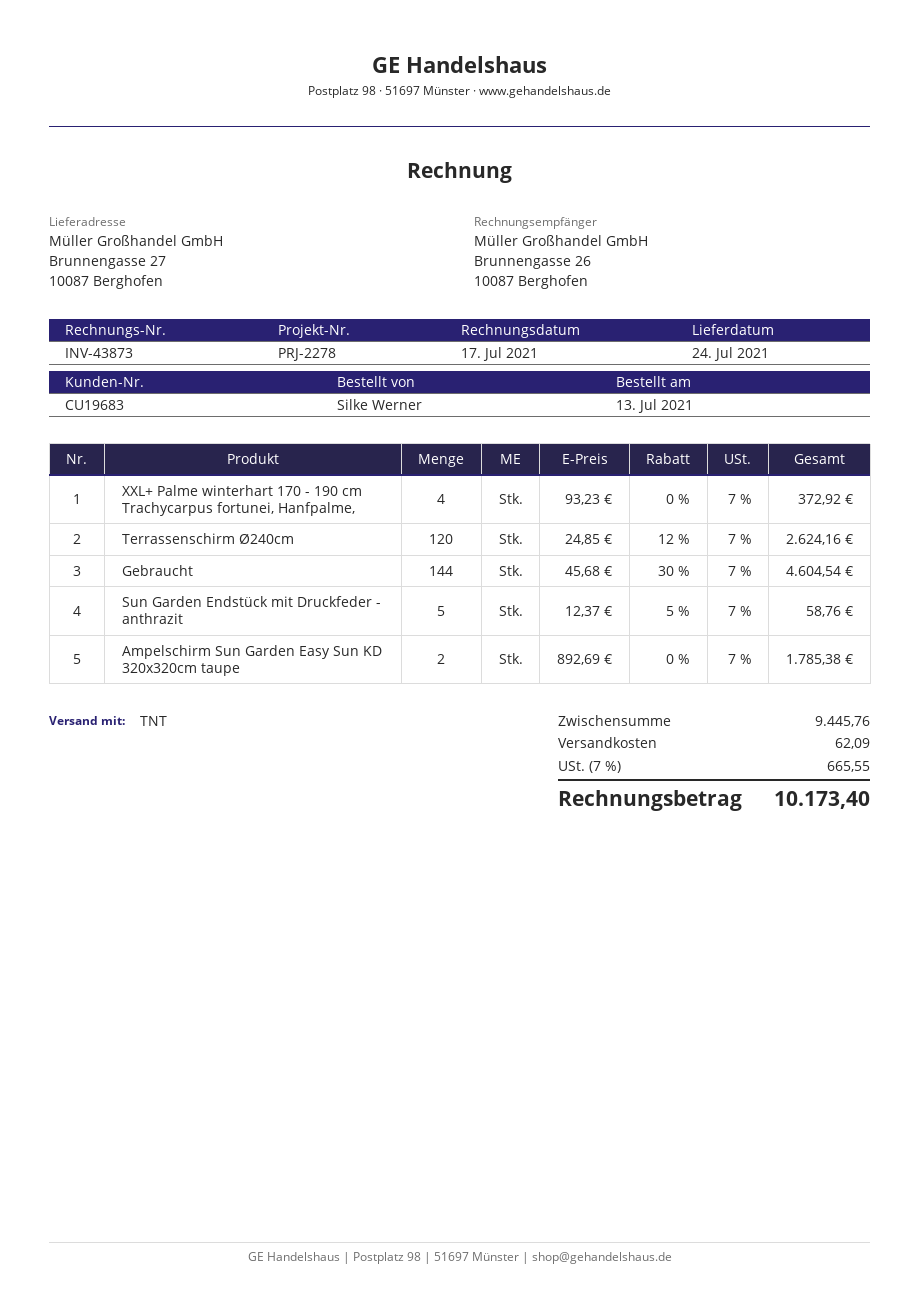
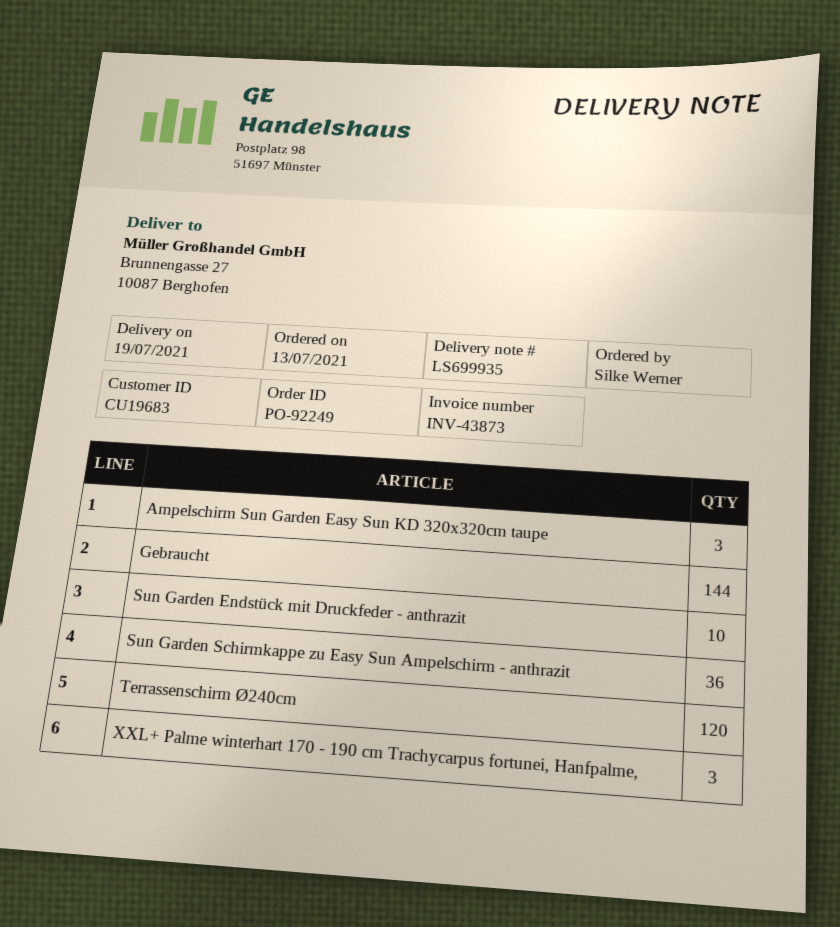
delivery date: 2021-07-24 -> 2021-07-19
XXL+ Palme winterhart 170 - 190 cm Trachycarpus fortunei, Hanfpalme,: 4 -> 3
Sun Garden Endstück mit Druckfeder - anthrazit: 5 -> 10
Ampelschirm Sun Garden Easy Sun KD 320x320cm taupe: 2 -> 3
Sun Garden Schirmkappe zu Easy Sun Ampelschirm - anthrazit: none -> 36

